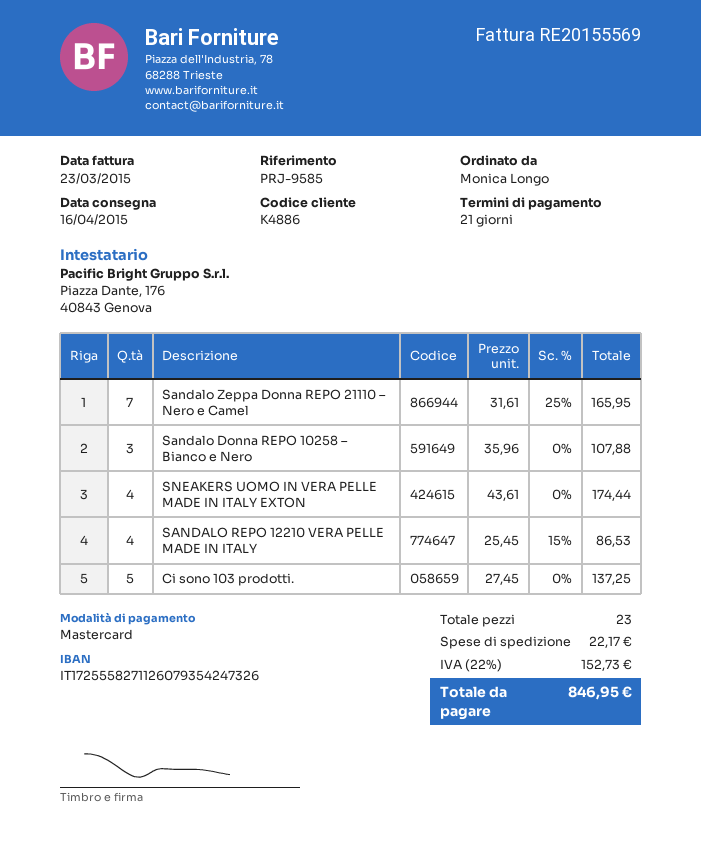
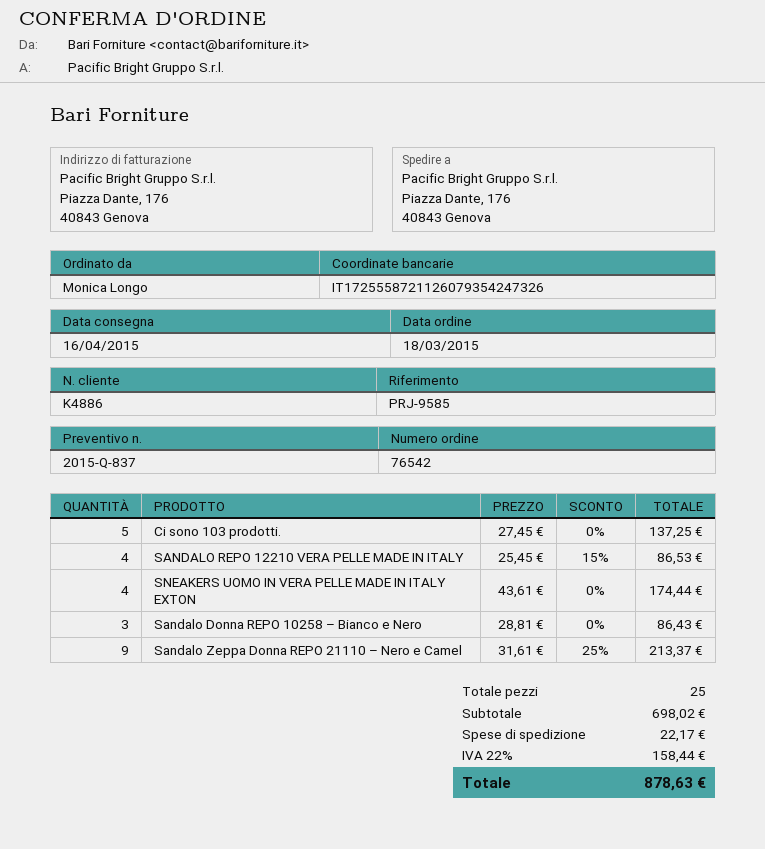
bank account: IT1725558271126079354247326 -> IT1725558721126079354247326
Sandalo Zeppa Donna REPO 21110 – Nero e Camel: 7 x 31.61 - 25% = 165.95 -> 9 x 31.61 - 25% = 213.37
Sandalo Donna REPO 10258 – Bianco e Nero: 3 x 35.96 = 107.88 -> 3 x 28.81 = 86.43
total quantity: 23 -> 25
tax: 22% = 152.73 -> 22% = 158.44
total: 846.95 -> 878.63

